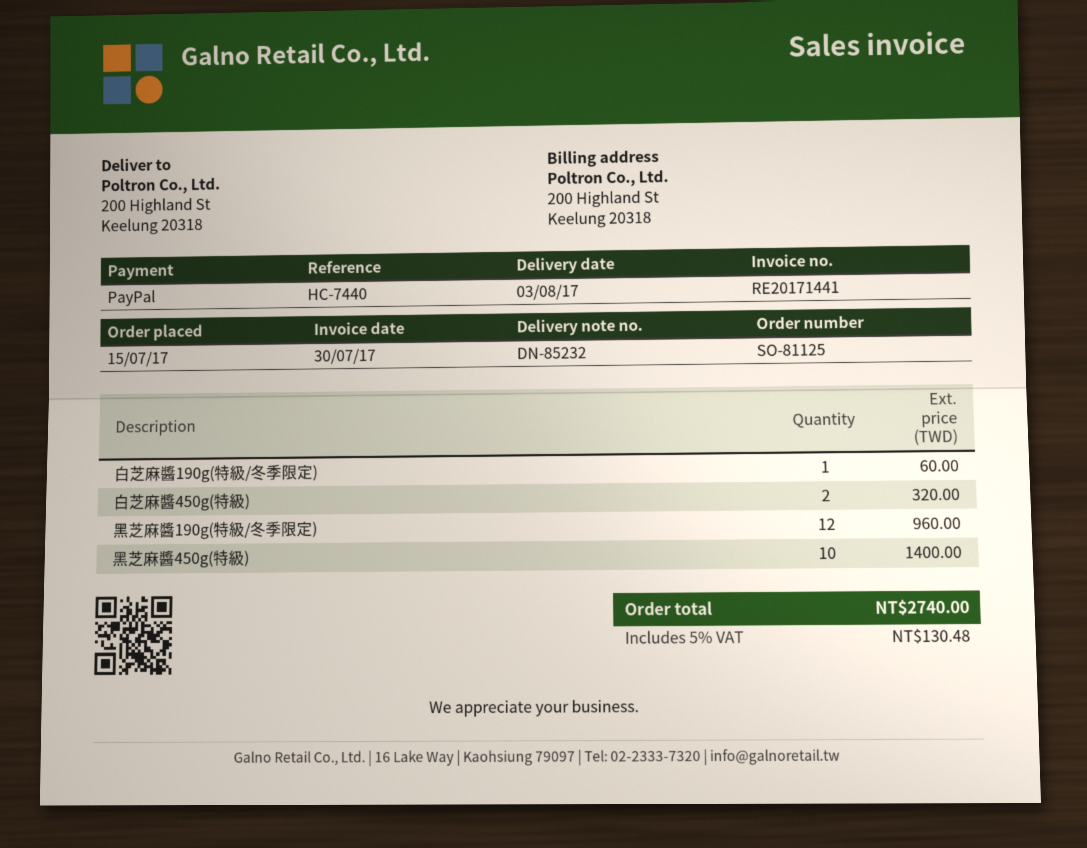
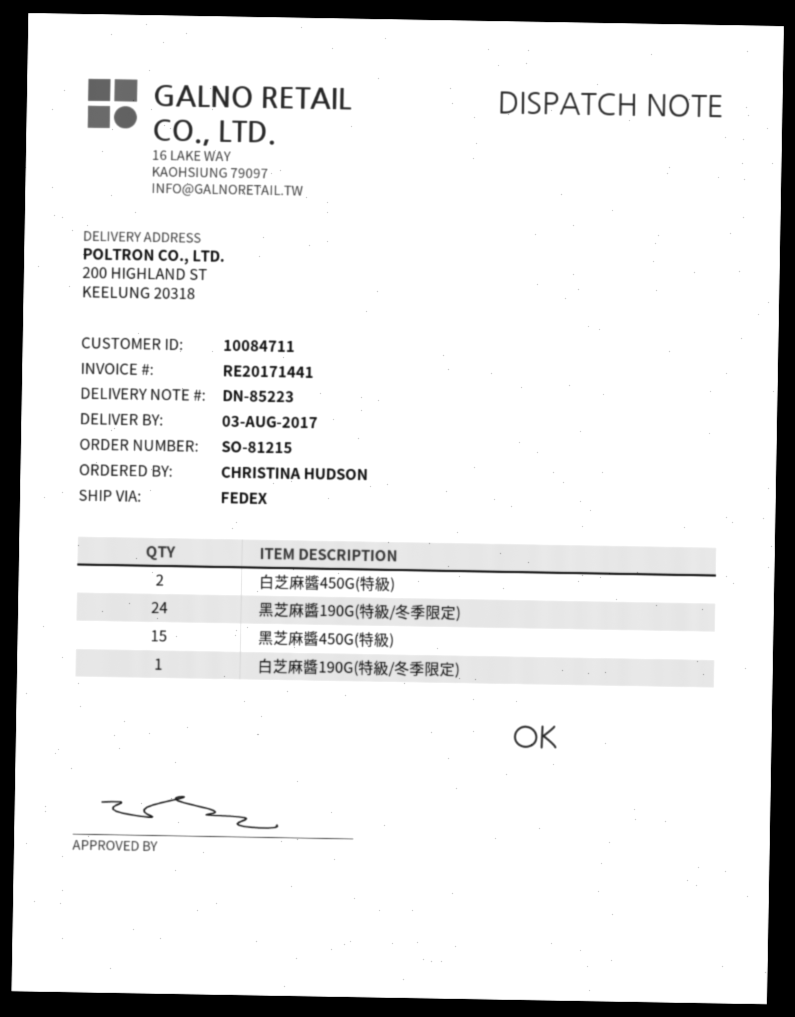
order number: SO-81125 -> SO-81215
delivery note number: DN-85232 -> DN-85223
黑芝麻醬190g(特級/冬季限定): 12 -> 24
黑芝麻醬450g(特級): 10 -> 15

